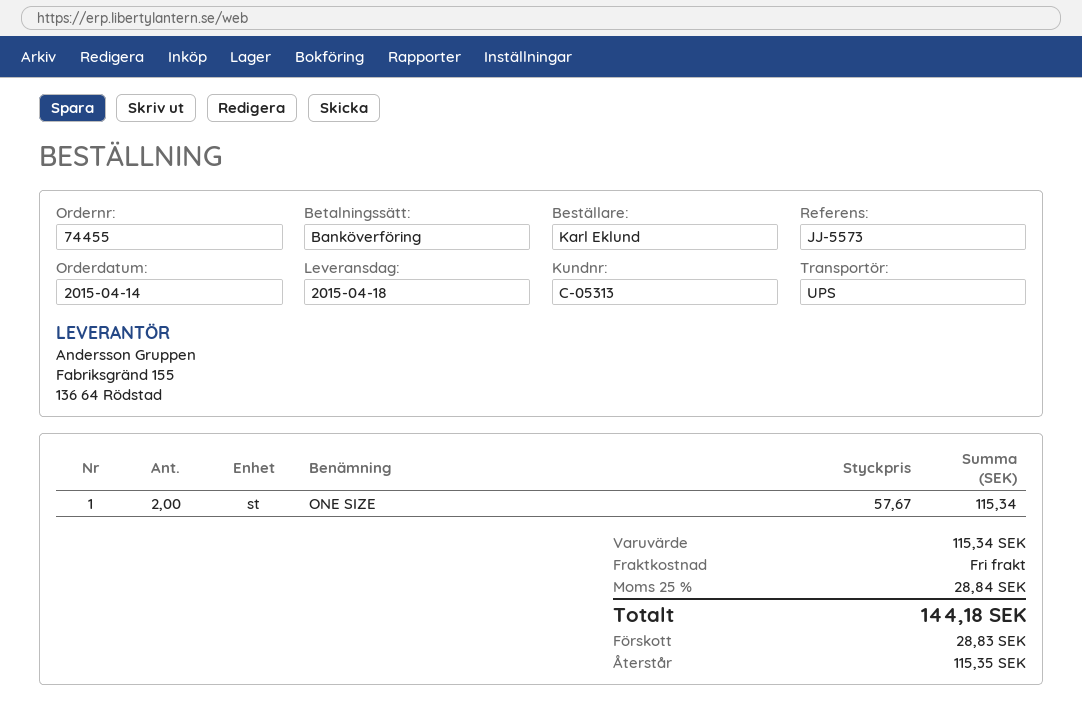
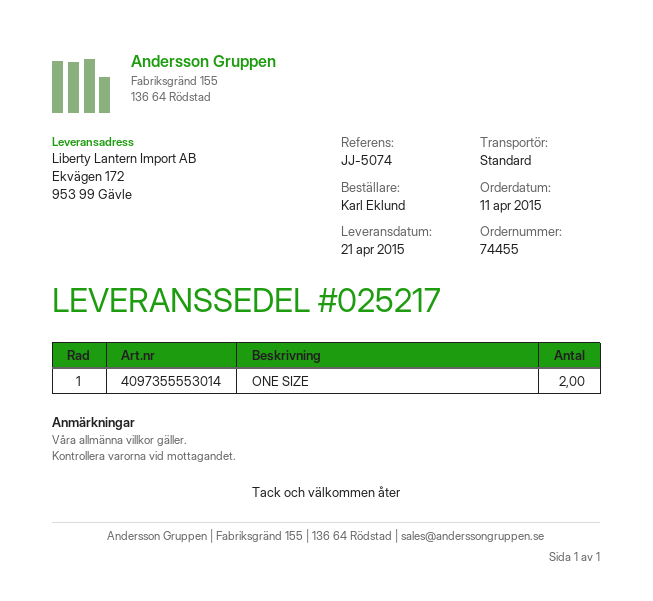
order date: 2015-04-14 -> 2015-04-11
delivery date: 2015-04-18 -> 2015-04-21
reference: JJ-5573 -> JJ-5074
shipping method: UPS -> standard

